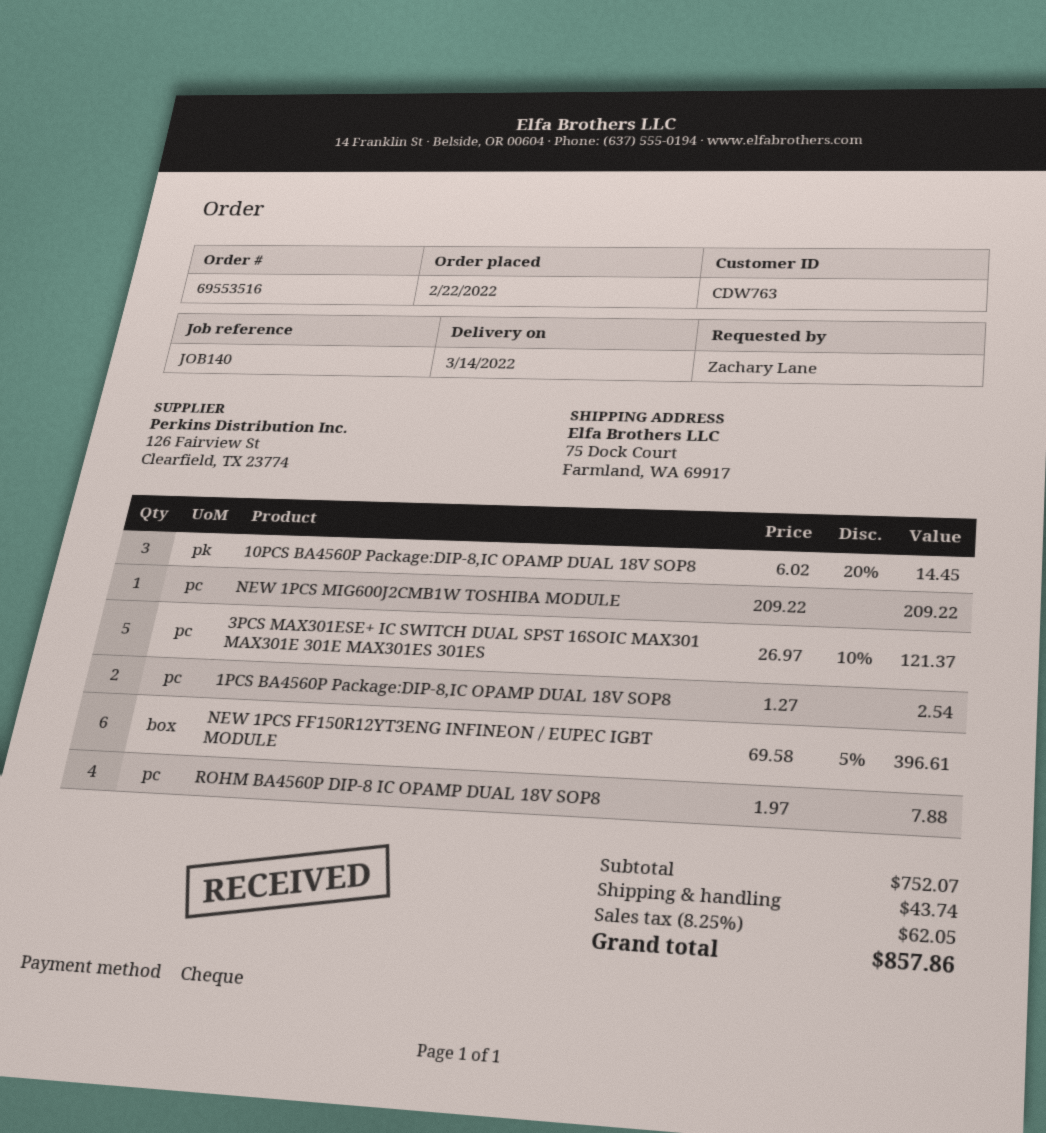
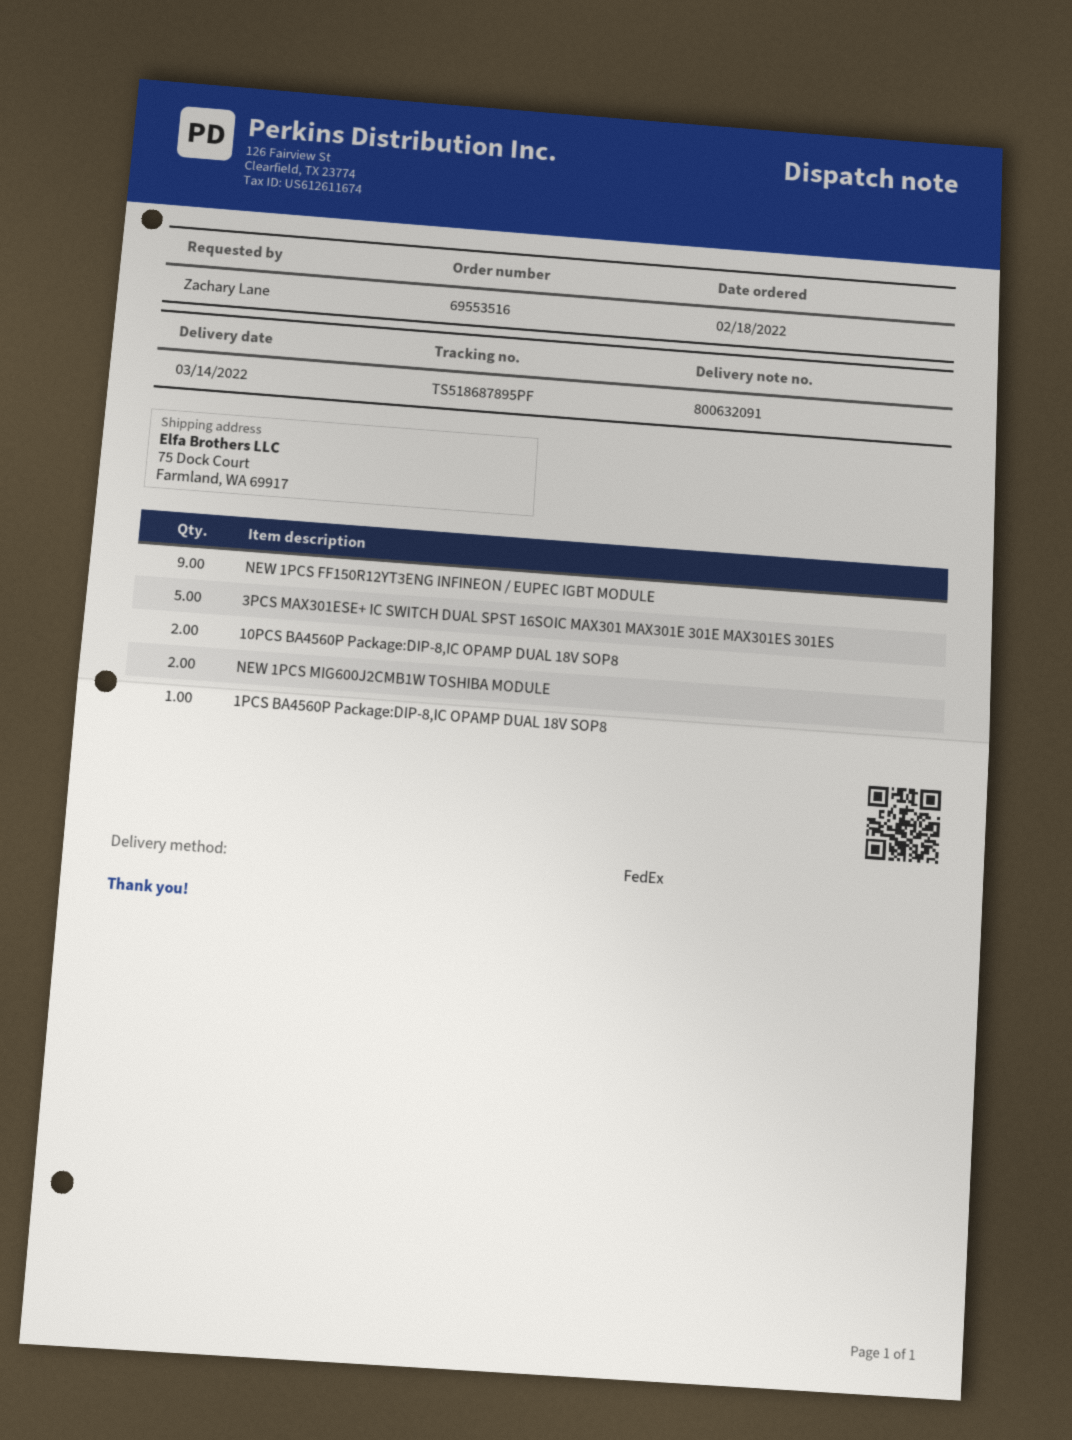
order date: 2022-02-22 -> 2022-02-18
10PCS BA4560P Package:DIP-8,IC OPAMP DUAL 18V SOP8: 3 -> 2
NEW 1PCS MIG600J2CMB1W TOSHIBA MODULE: 1 -> 2
1PCS BA4560P Package:DIP-8,IC OPAMP DUAL 18V SOP8: 2 -> 1
NEW 1PCS FF150R12YT3ENG INFINEON / EUPEC IGBT MODULE: 6 -> 9
ROHM BA4560P DIP-8 IC OPAMP DUAL 18V SOP8: 4 -> none

